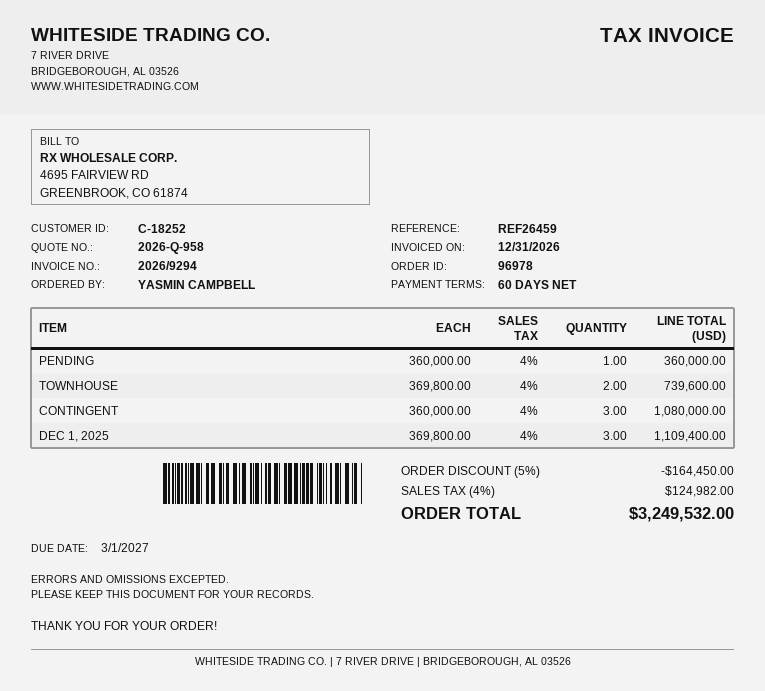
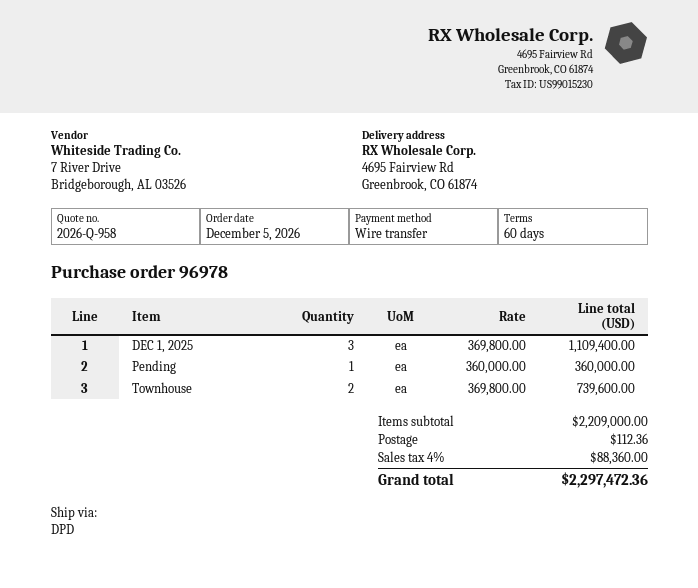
CONTINGENT: 3 x 360000.00 = 1080000.00 -> none
discount: 5% = 164450.00 -> none
shipping: none -> 112.36
tax: 4% = 124982.00 -> 4% = 88360.00
total: 3249532.00 -> 2297472.36

